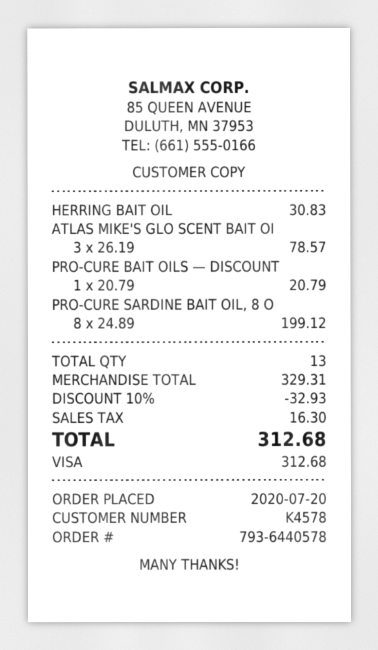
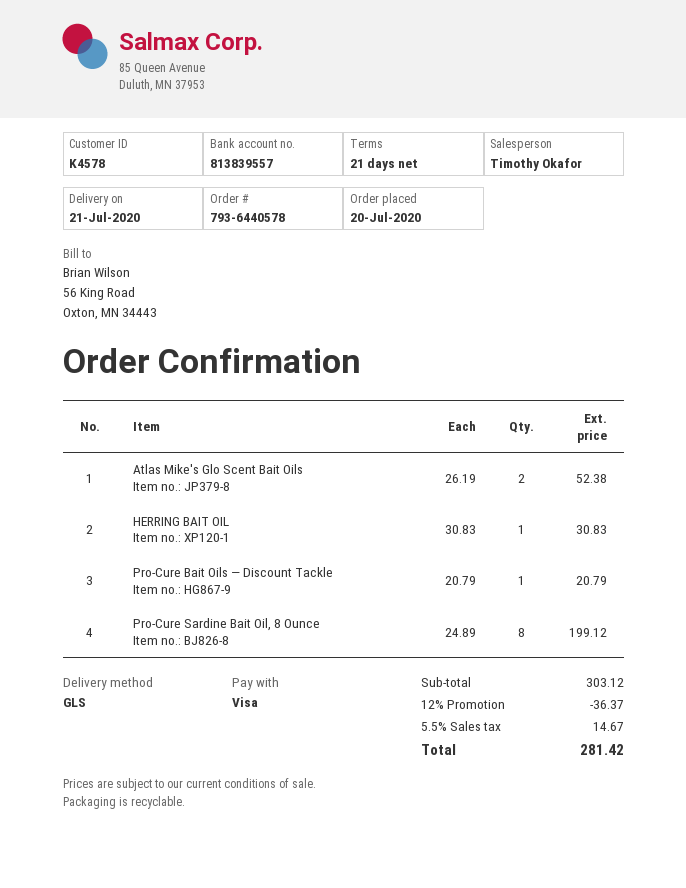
ATLAS MIKE'S GLO SCENT BAIT OI: 3 x 26.19 = 78.57 -> 2 x 26.19 = 52.38
subtotal: 329.31 -> 303.12
discount: 10% = 32.93 -> 12% = 36.37
tax: 16.30 -> 14.67
total: 312.68 -> 281.42

